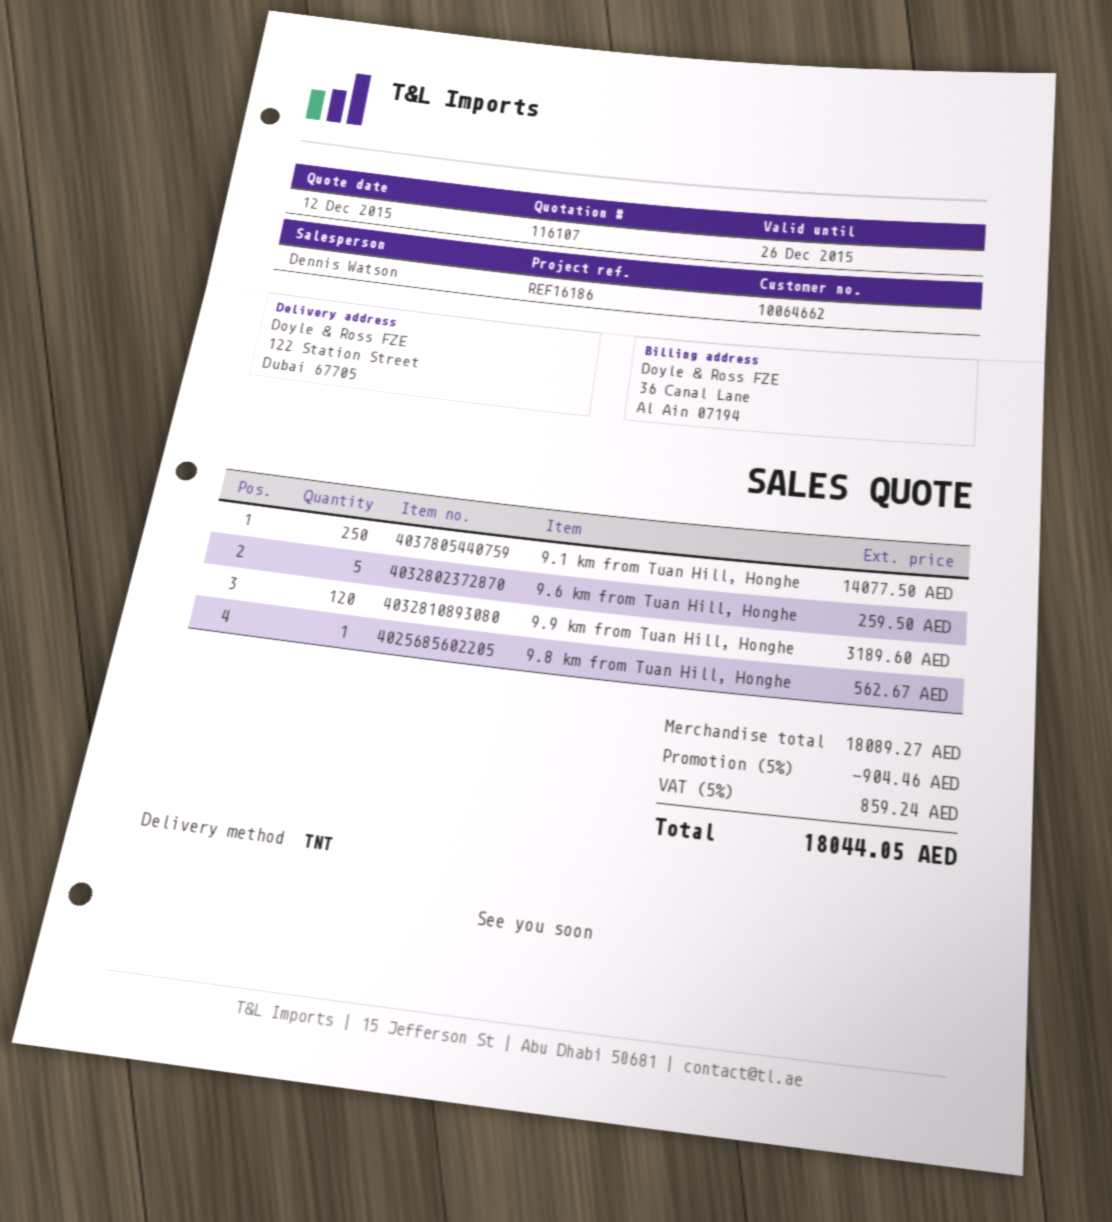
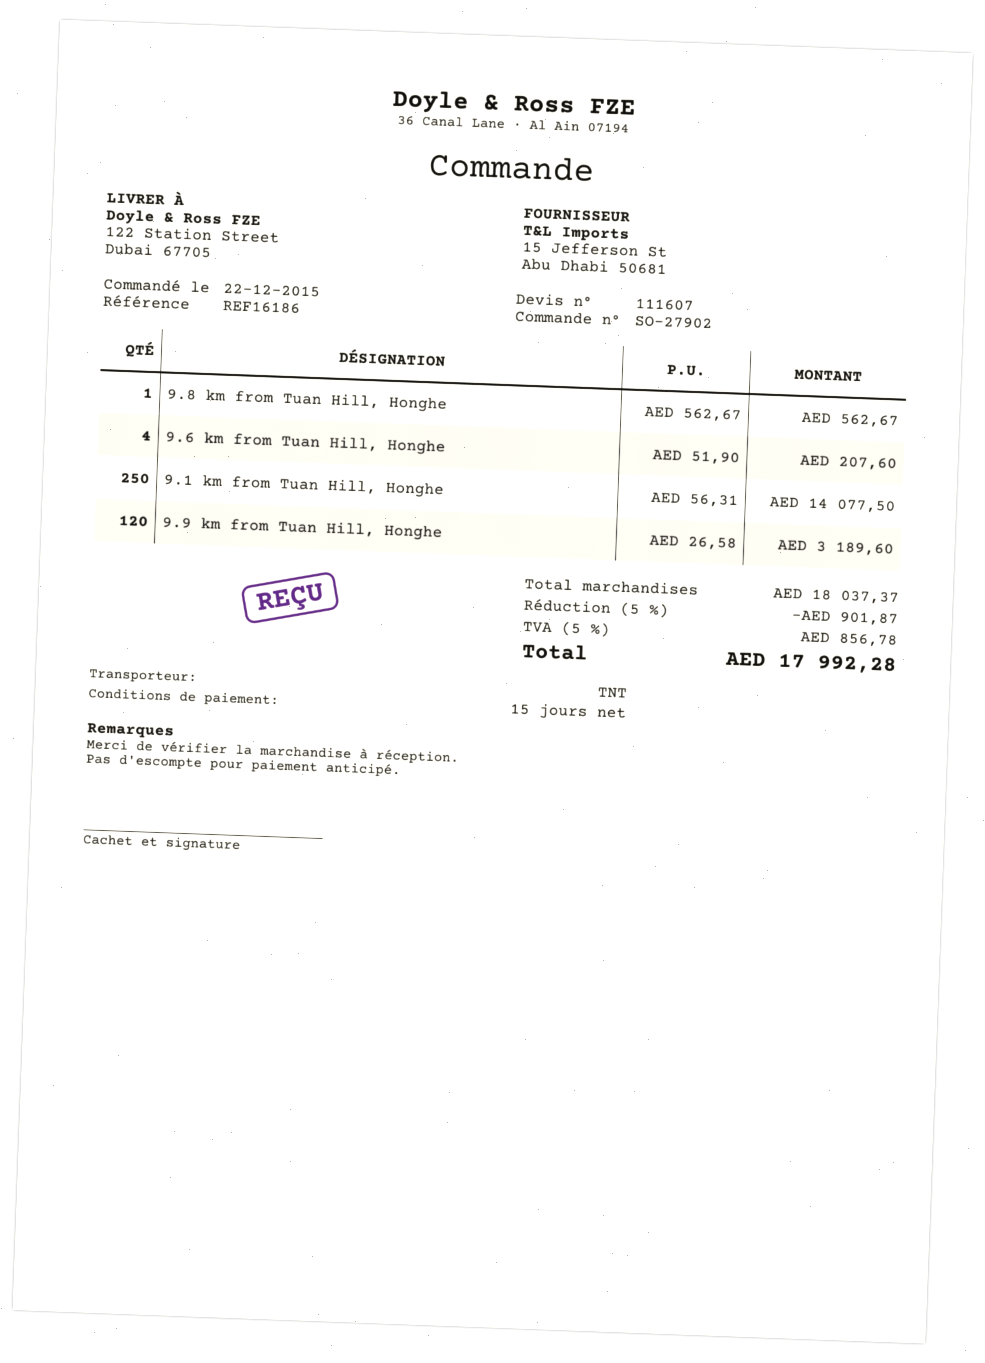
quote number: 116107 -> 111607
9.6 km from Tuan Hill, Honghe: 5 for 259.50 -> 4 for 207.60
subtotal: 18089.27 -> 18037.37
discount: 5% = 904.46 -> 5% = 901.87
tax: 5% = 859.24 -> 5% = 856.78
total: 18044.05 -> 17992.28

